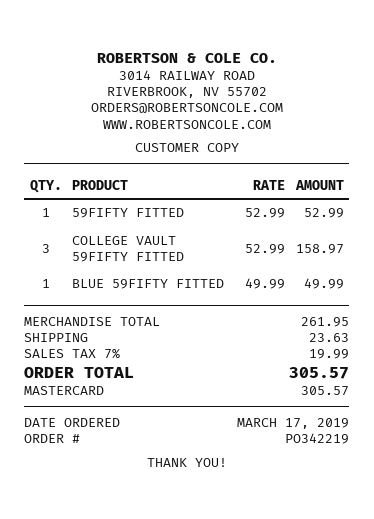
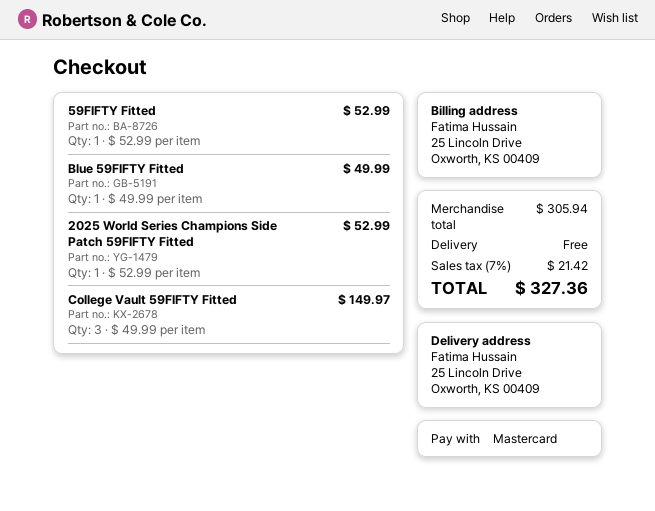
COLLEGE VAULT 59FIFTY FITTED: 3 x 52.99 = 158.97 -> 3 x 49.99 = 149.97
2025 World Series Champions Side Patch 59FIFTY Fitted: none -> 1 x 52.99 = 52.99
subtotal: 261.95 -> 305.94
shipping: 23.63 -> 0.00
tax: 7% = 19.99 -> 7% = 21.42
total: 305.57 -> 327.36

